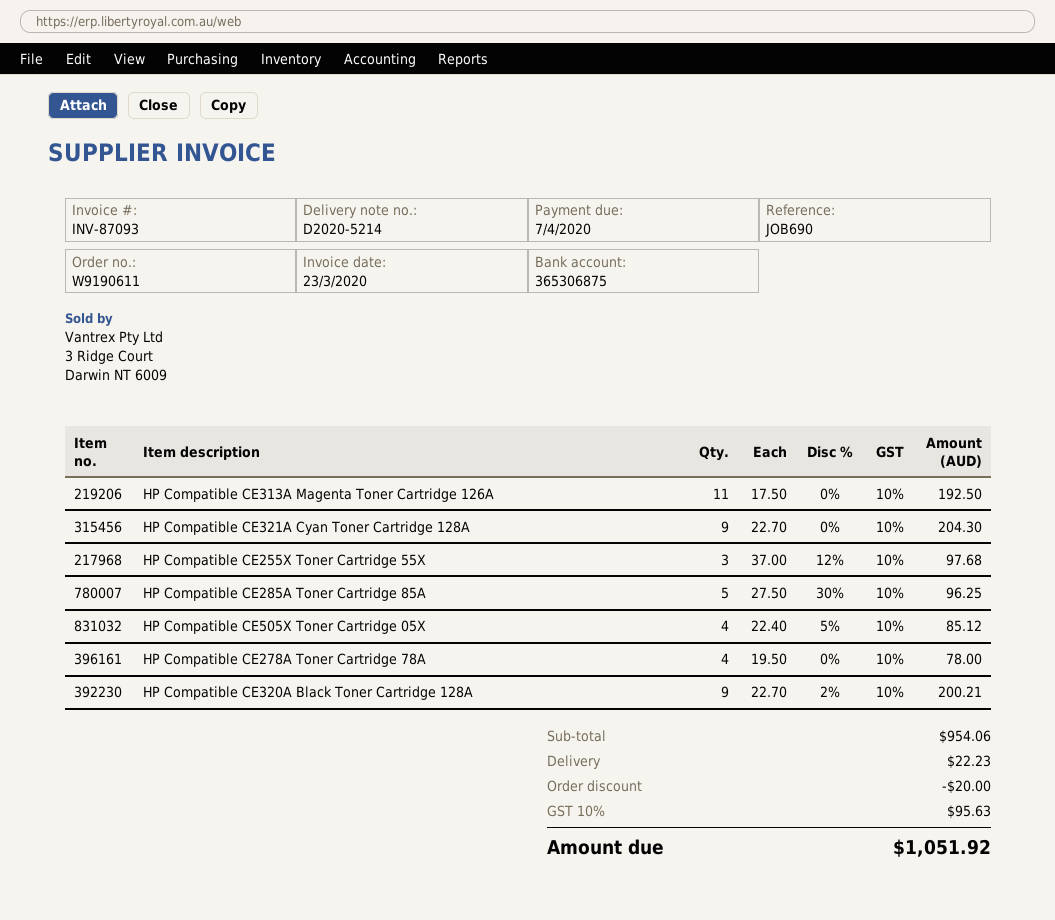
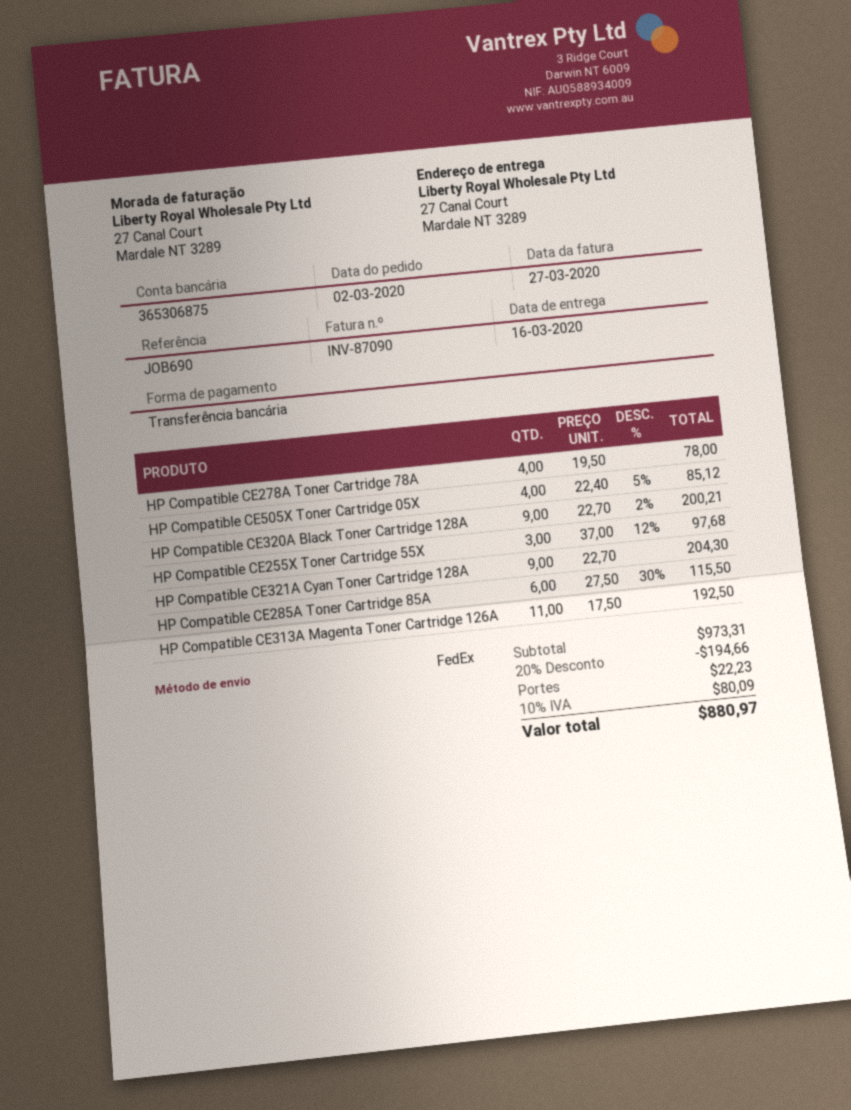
invoice number: INV-87093 -> INV-87090
invoice date: 2020-03-23 -> 2020-03-27
HP Compatible CE285A Toner Cartridge 85A: 5 x 27.50 - 30% = 96.25 -> 6 x 27.50 - 30% = 115.50
subtotal: 954.06 -> 973.31
discount: 20.00 -> 194.66
tax: 10% = 95.63 -> 10% = 80.09
total: 1051.92 -> 880.97

